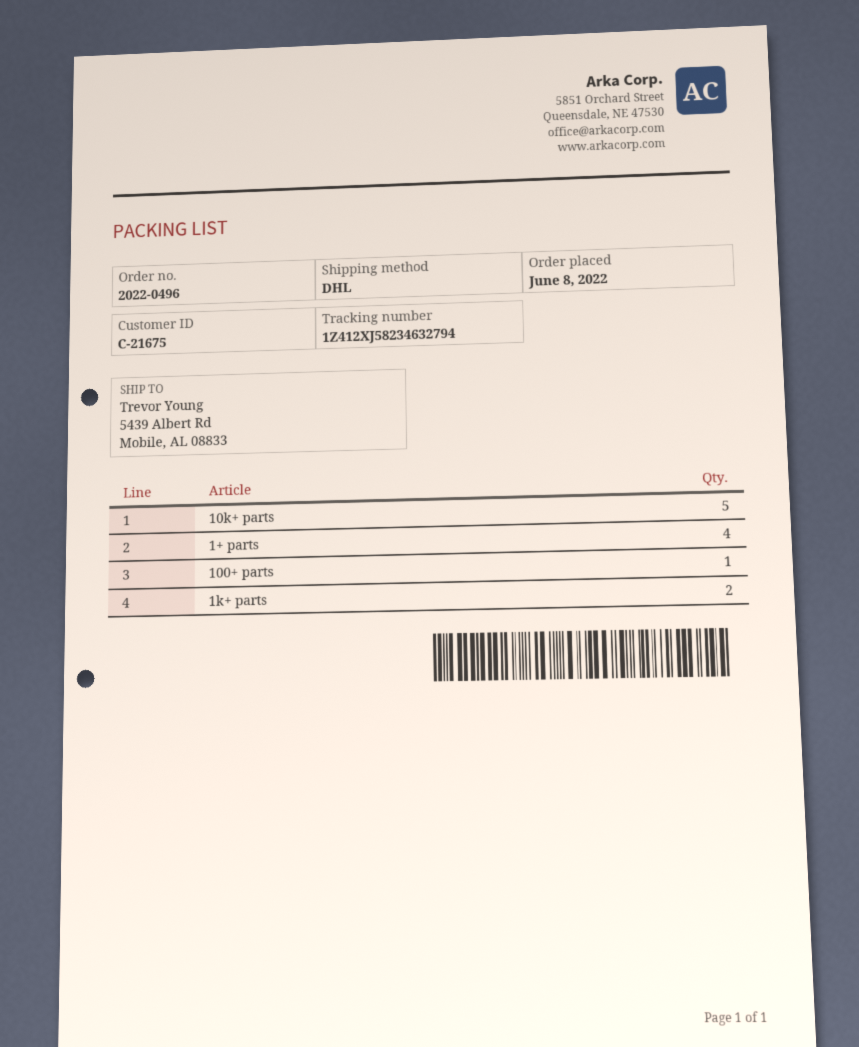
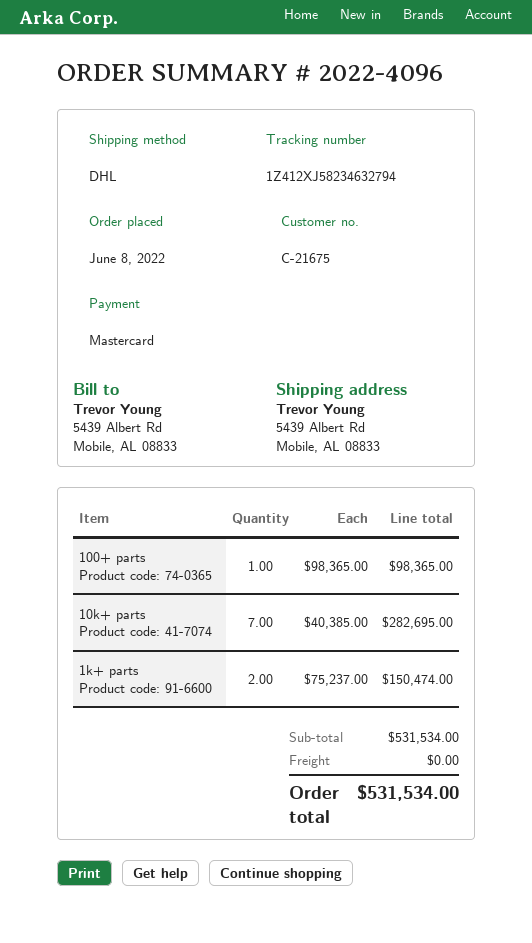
order number: 2022-0496 -> 2022-4096
10k+ parts: 5 -> 7
1+ parts: 4 -> none

